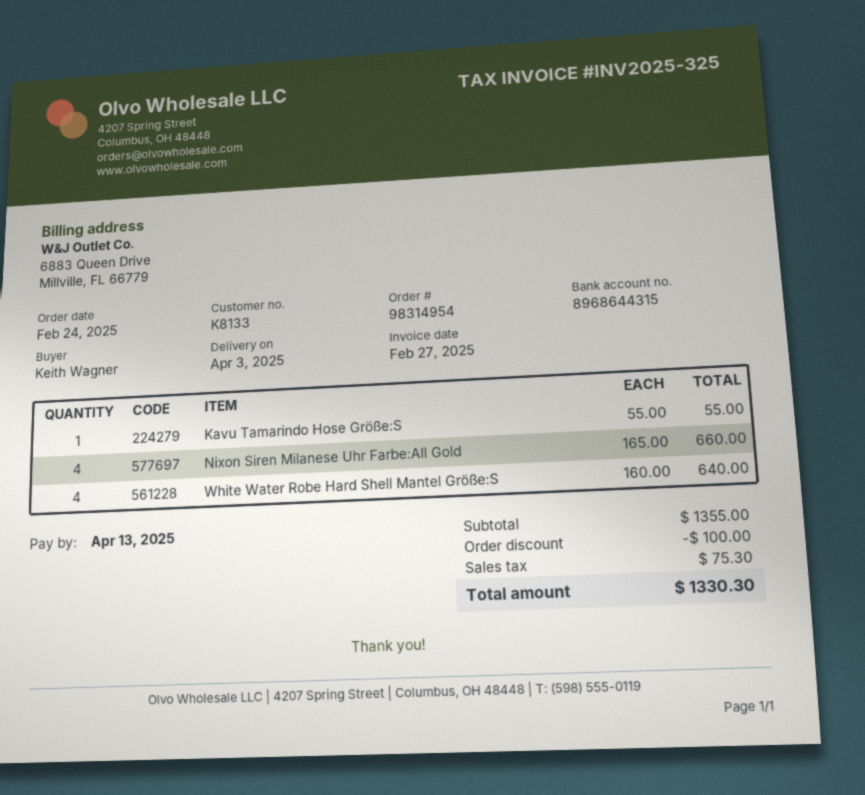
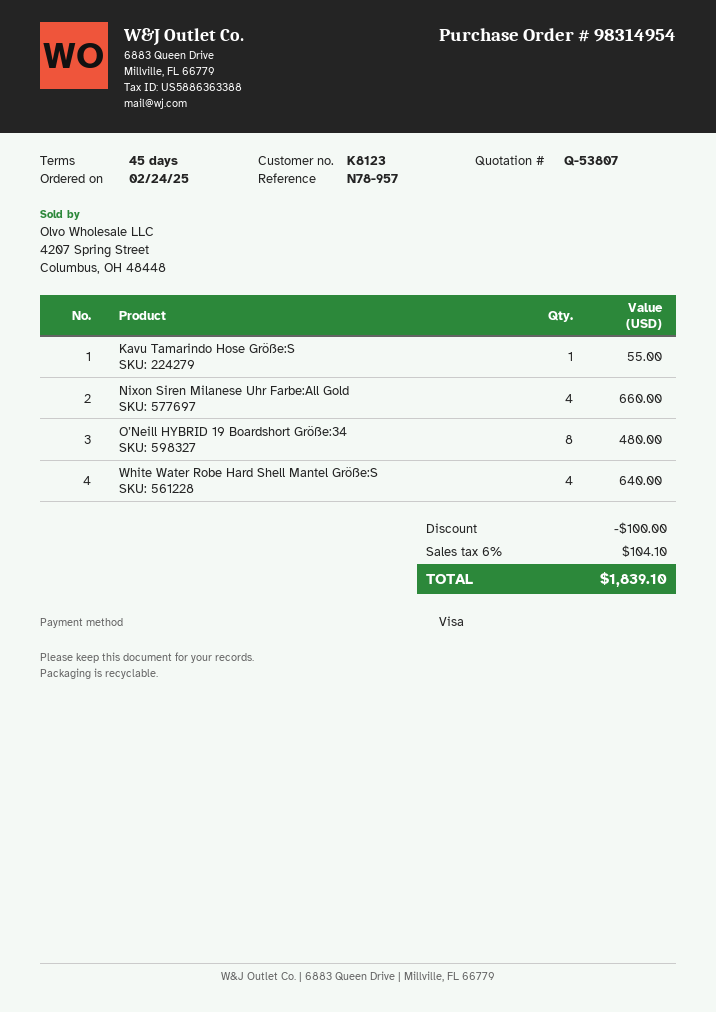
customer number: K8133 -> K8123
O’Neill HYBRID 19 Boardshort Größe:34: none -> 8 for 480.00
tax: 75.30 -> 104.10
total: 1330.30 -> 1839.10

